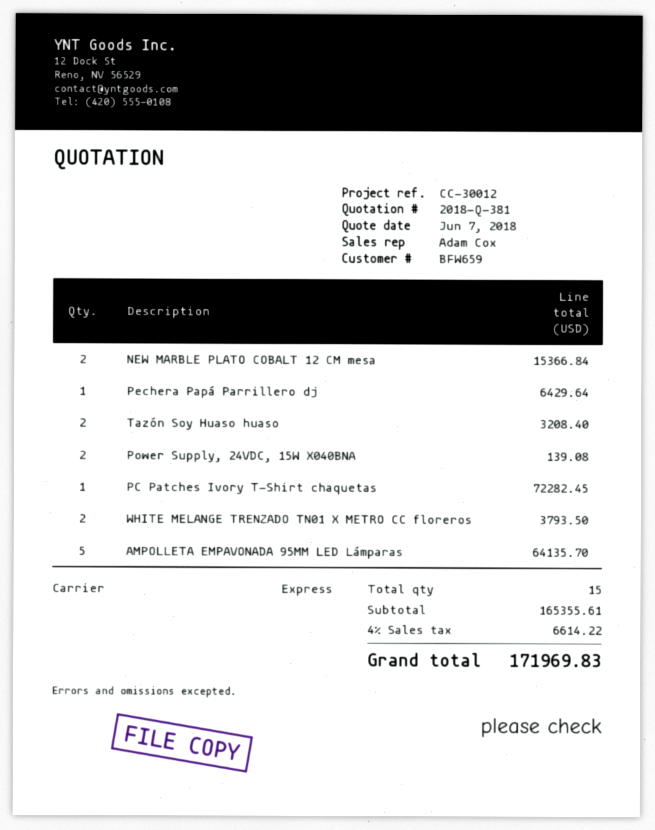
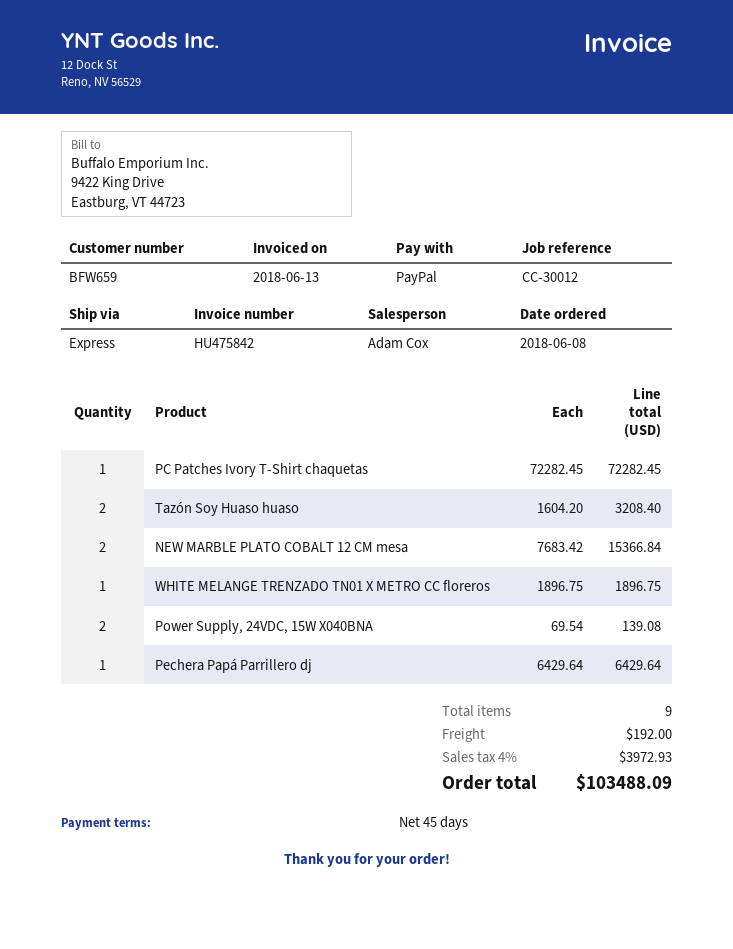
WHITE MELANGE TRENZADO TN01 X METRO CC floreros: 2 for 3793.50 -> 1 for 1896.75
AMPOLLETA EMPAVONADA 95MM LED Lámparas: 5 for 64135.70 -> none
total quantity: 15 -> 9
shipping: none -> 192.00
tax: 4% = 6614.22 -> 4% = 3972.93
total: 171969.83 -> 103488.09

